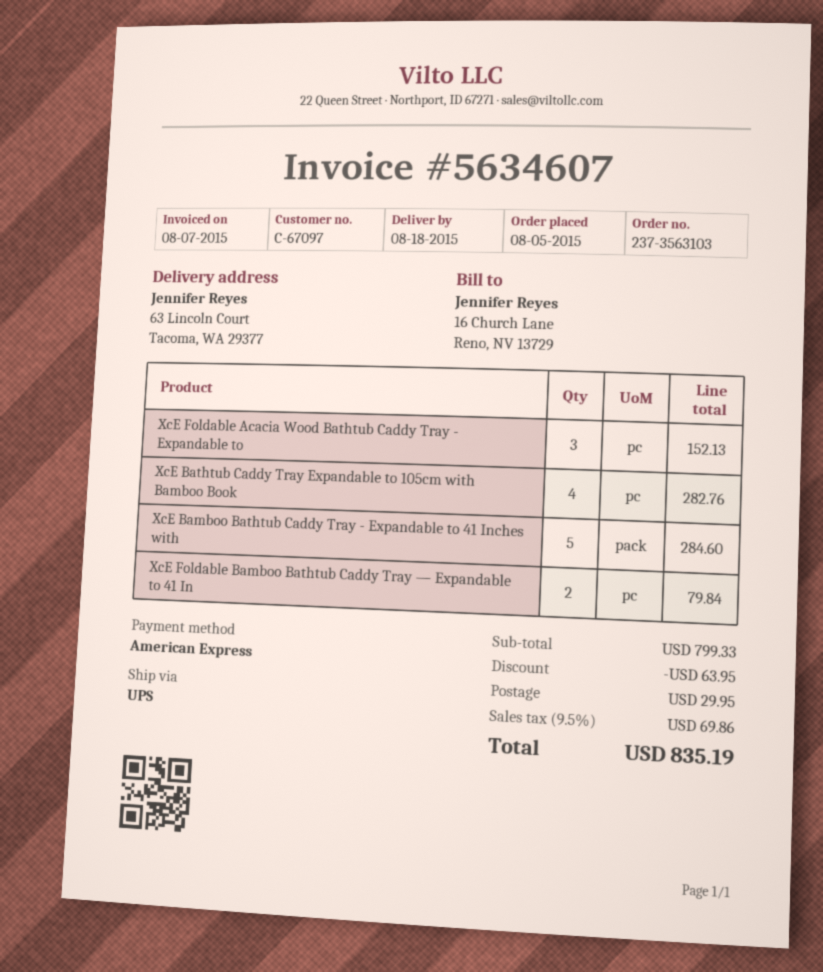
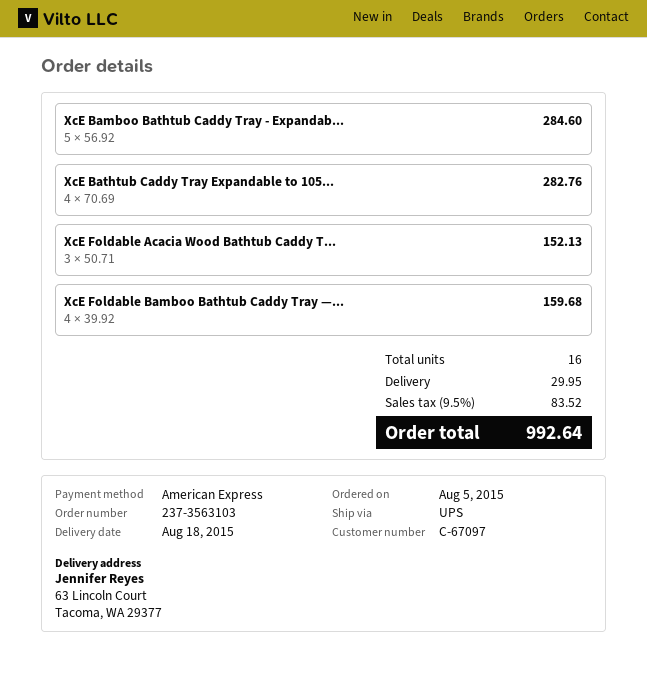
XcE Foldable Bamboo Bathtub Caddy Tray — Expandable to 41 In: 2 for 79.84 -> 4 for 159.68
discount: 63.95 -> none
tax: 9.5% = 69.86 -> 9.5% = 83.52
total: 835.19 -> 992.64

